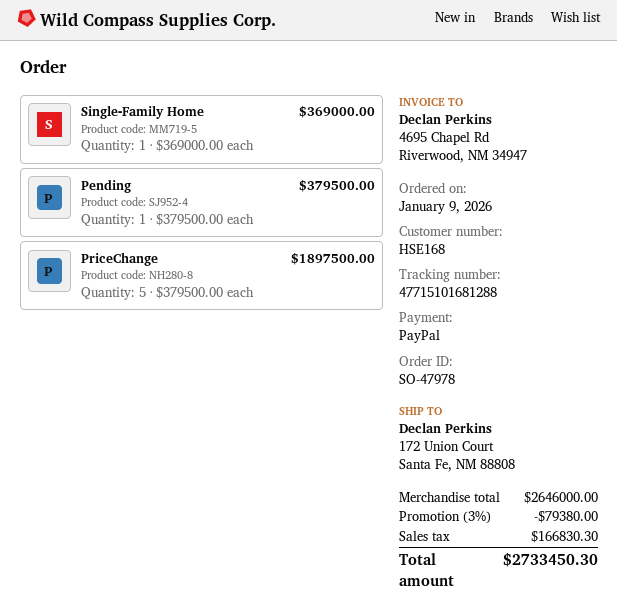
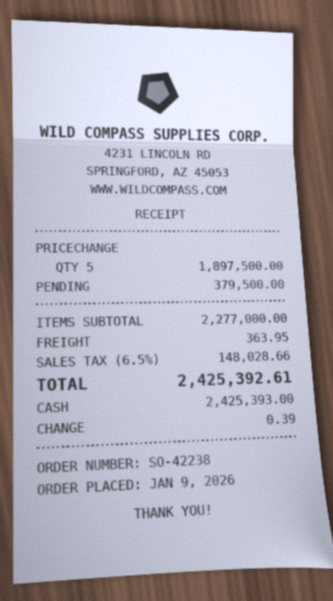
order number: SO-47978 -> SO-42238
payment method: PayPal -> cash
Single-Family Home: 1 for 369000.00 -> none
subtotal: 2646000.00 -> 2277000.00
discount: 3% = 79380.00 -> none
shipping: none -> 363.95
tax: 166830.30 -> 148028.66
total: 2733450.30 -> 2425392.61

